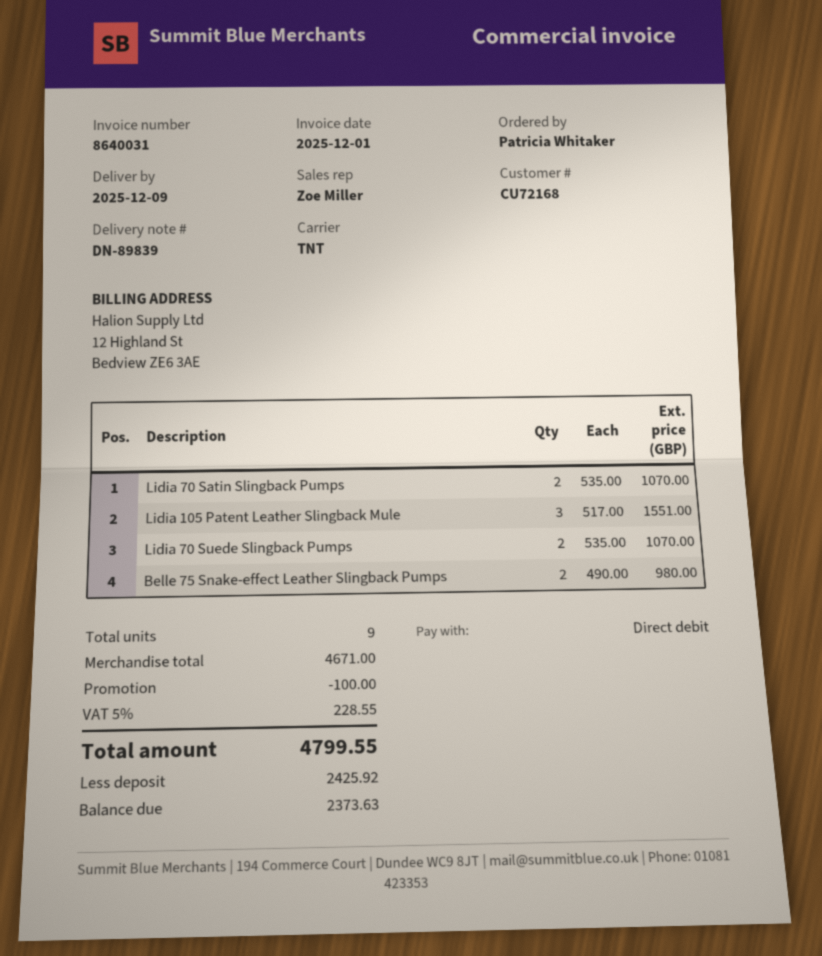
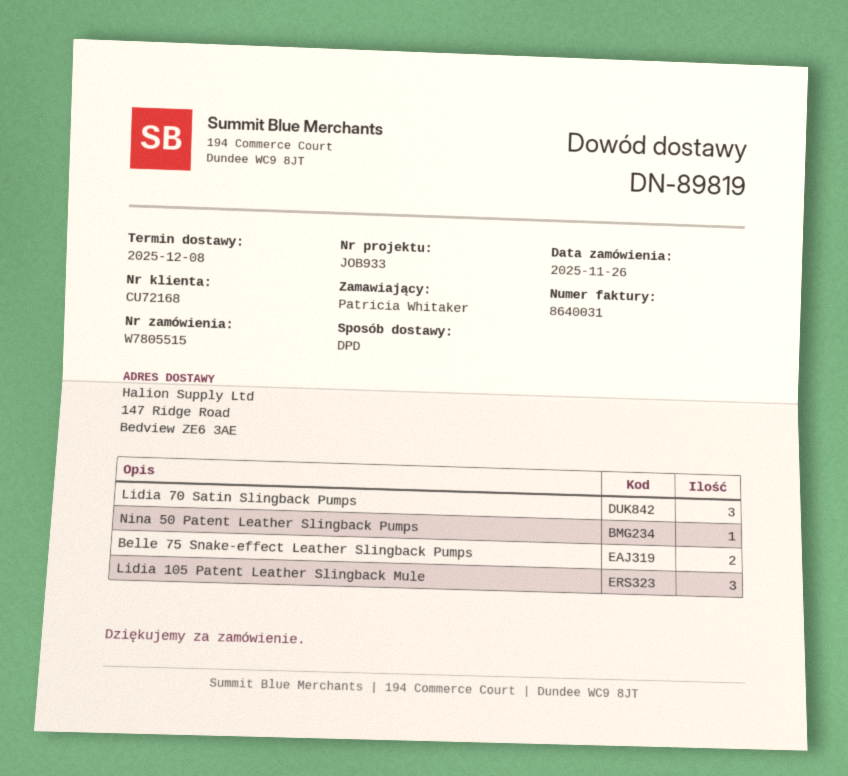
delivery note number: DN-89839 -> DN-89819
delivery date: 2025-12-09 -> 2025-12-08
shipping method: TNT -> DPD
Lidia 70 Satin Slingback Pumps: 2 -> 3
Lidia 70 Suede Slingback Pumps: 2 -> none
Nina 50 Patent Leather Slingback Pumps: none -> 1

